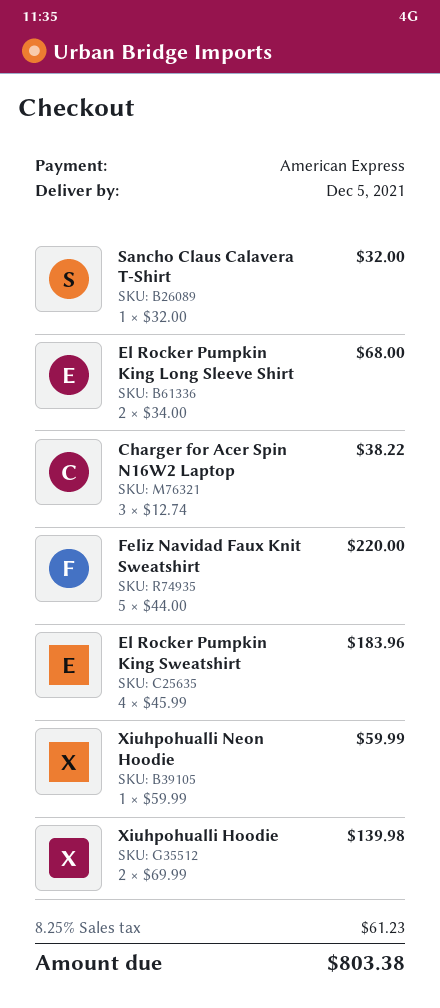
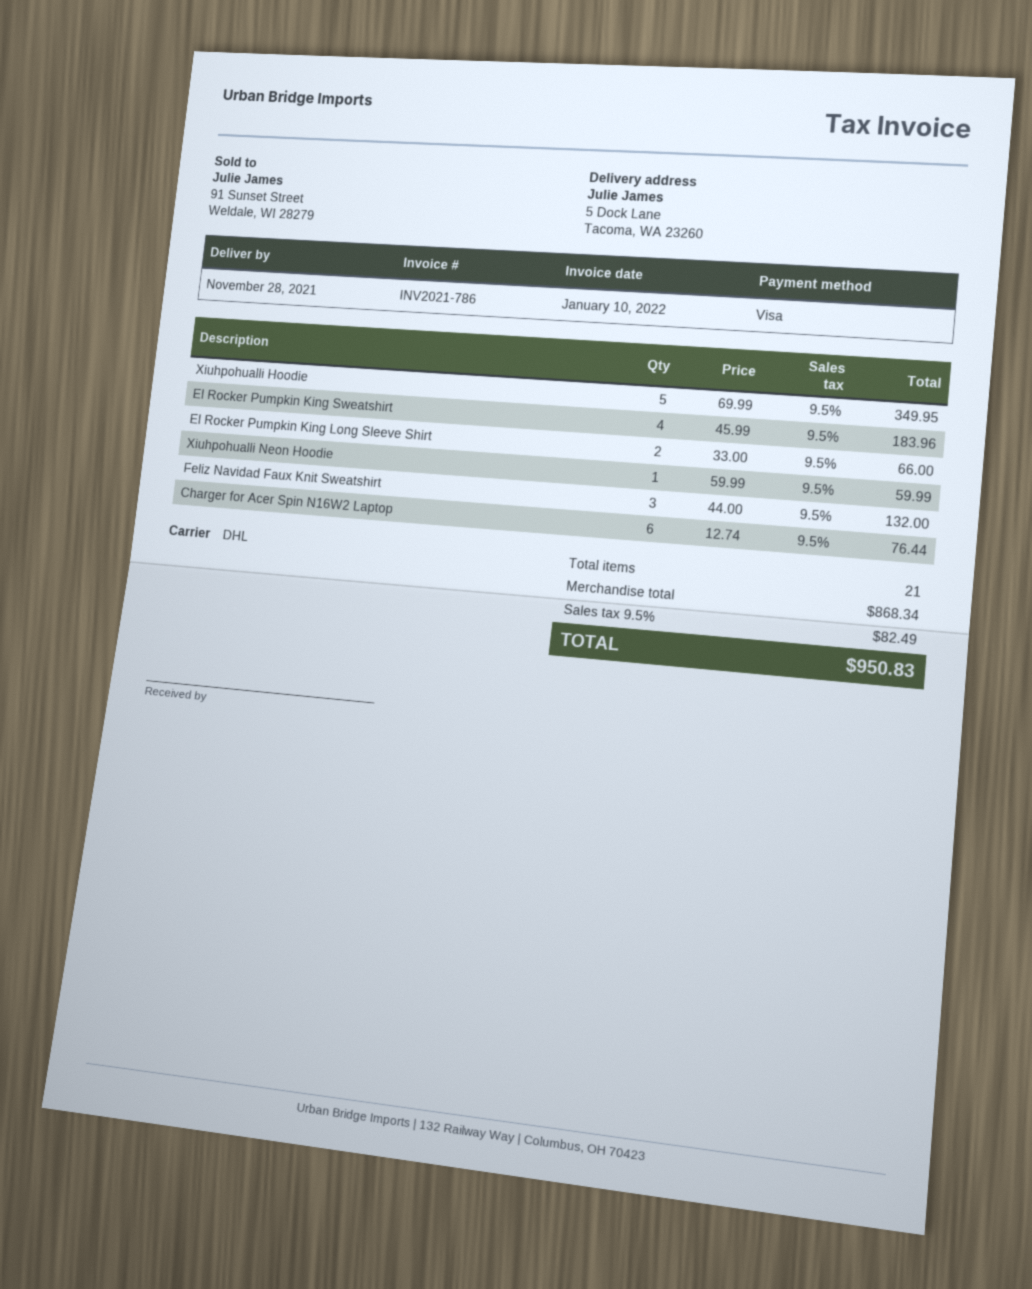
delivery date: 2021-12-05 -> 2021-11-28
payment method: American Express -> Visa
Sancho Claus Calavera T-Shirt: 1 x 32.00 = 32.00 -> none
El Rocker Pumpkin King Long Sleeve Shirt: 2 x 34.00 = 68.00 -> 2 x 33.00 = 66.00
Charger for Acer Spin N16W2 Laptop: 3 x 12.74 = 38.22 -> 6 x 12.74 = 76.44
Feliz Navidad Faux Knit Sweatshirt: 5 x 44.00 = 220.00 -> 3 x 44.00 = 132.00
Xiuhpohualli Hoodie: 2 x 69.99 = 139.98 -> 5 x 69.99 = 349.95
tax: 8.25% = 61.23 -> 9.5% = 82.49
total: 803.38 -> 950.83

